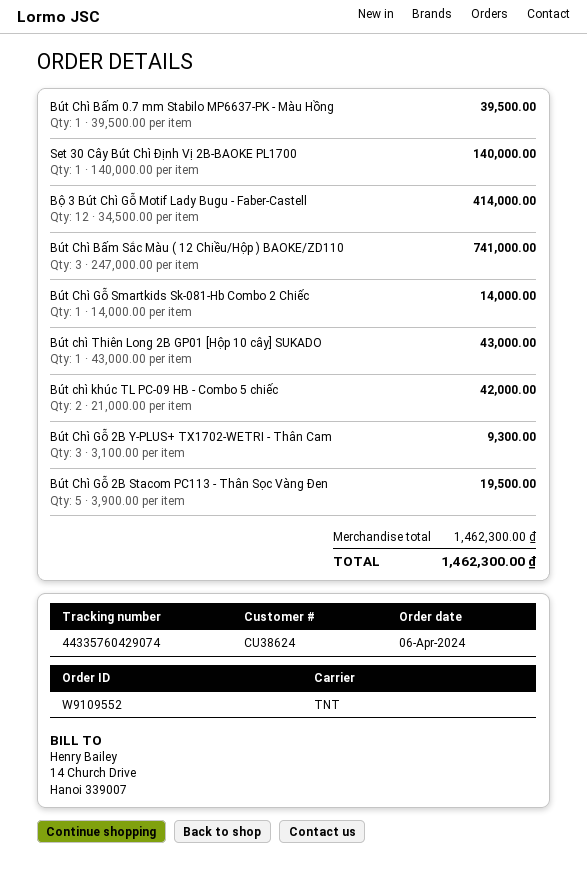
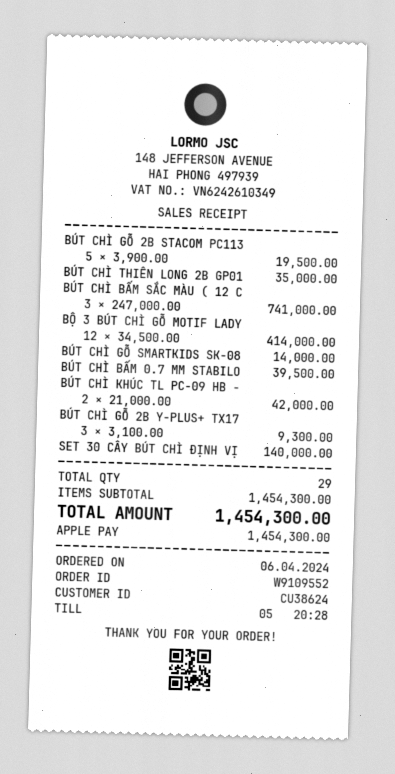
Bút chì Thiên Long 2B GP01 [Hộp 10 cây] SUKADO: 1 x 43000.00 = 43000.00 -> 1 x 35000.00 = 35000.00
subtotal: 1462300.00 -> 1454300.00
total: 1462300.00 -> 1454300.00

